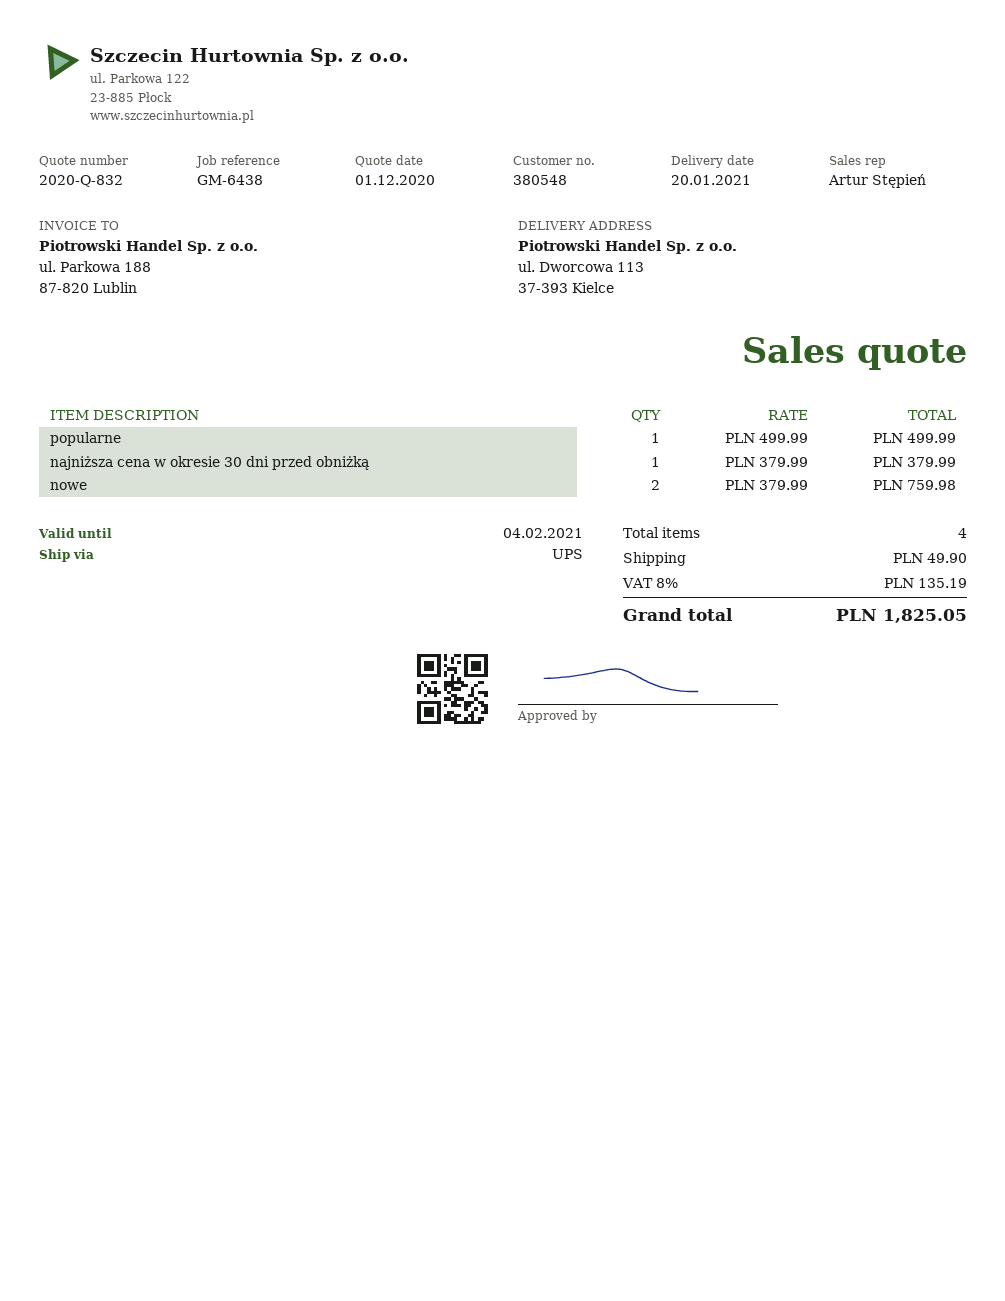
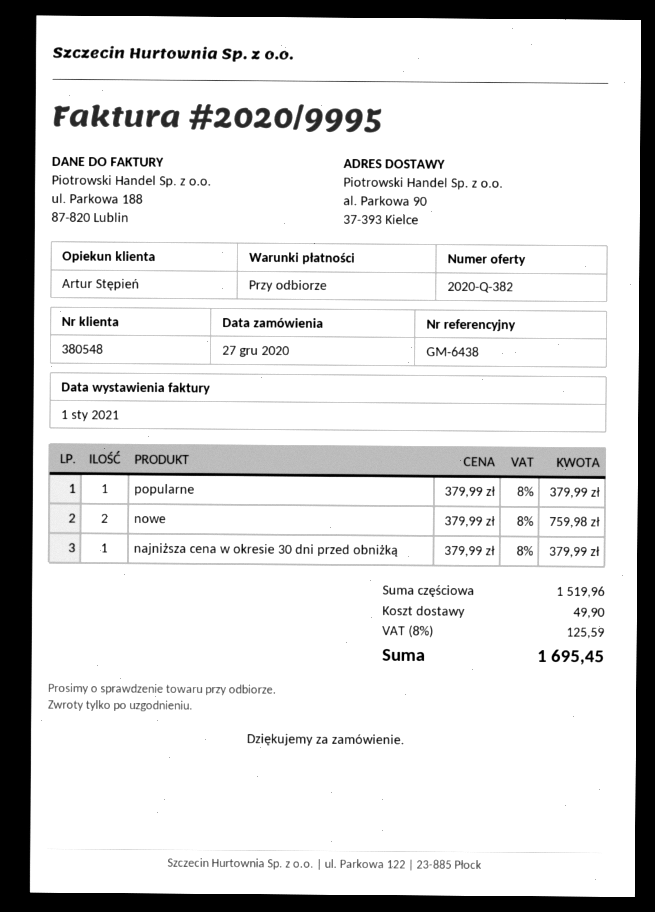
quote number: 2020-Q-832 -> 2020-Q-382
ship to: ul. Dworcowa 113, 37-393 Kielce -> al. Parkowa 90, 37-393 Kielce
popularne: 1 x 499.99 = 499.99 -> 1 x 379.99 = 379.99
tax: 8% = 135.19 -> 8% = 125.59
total: 1825.05 -> 1695.45

